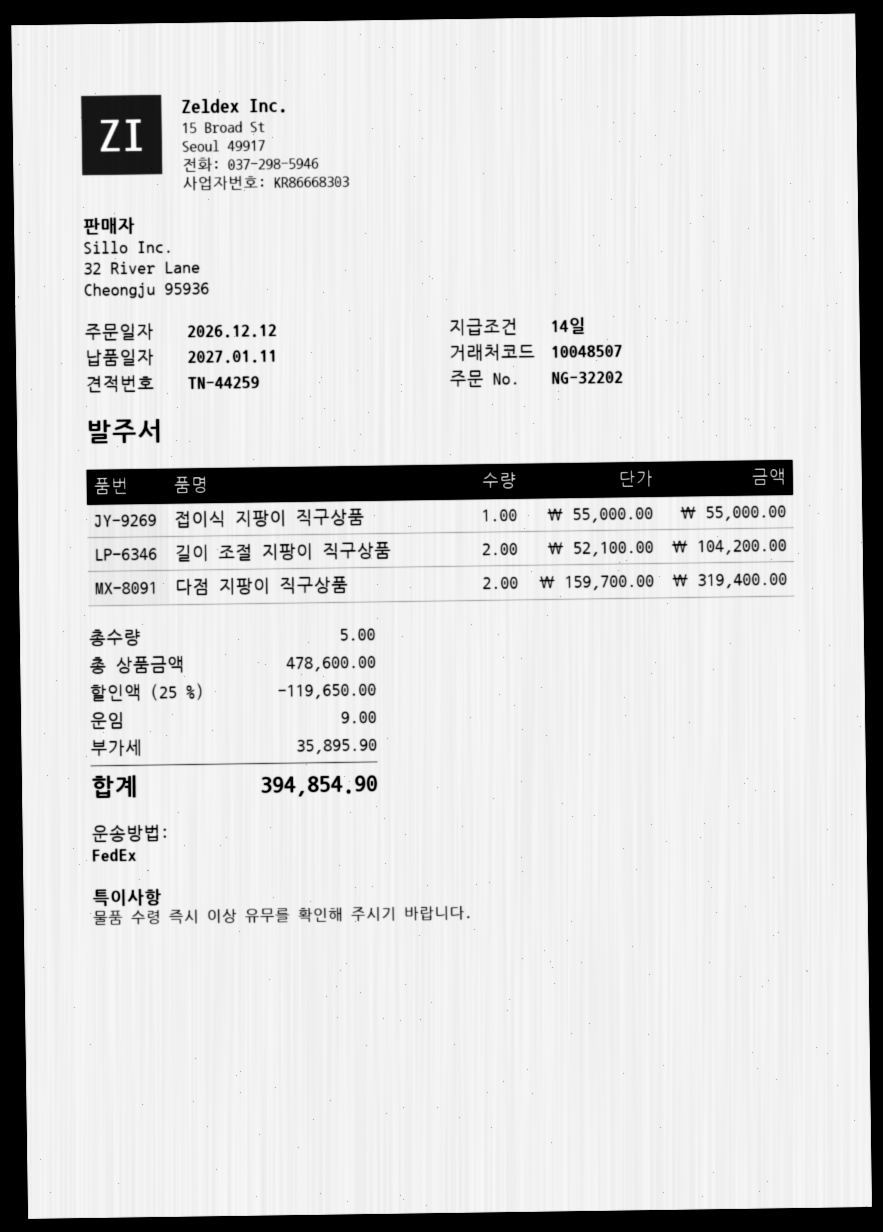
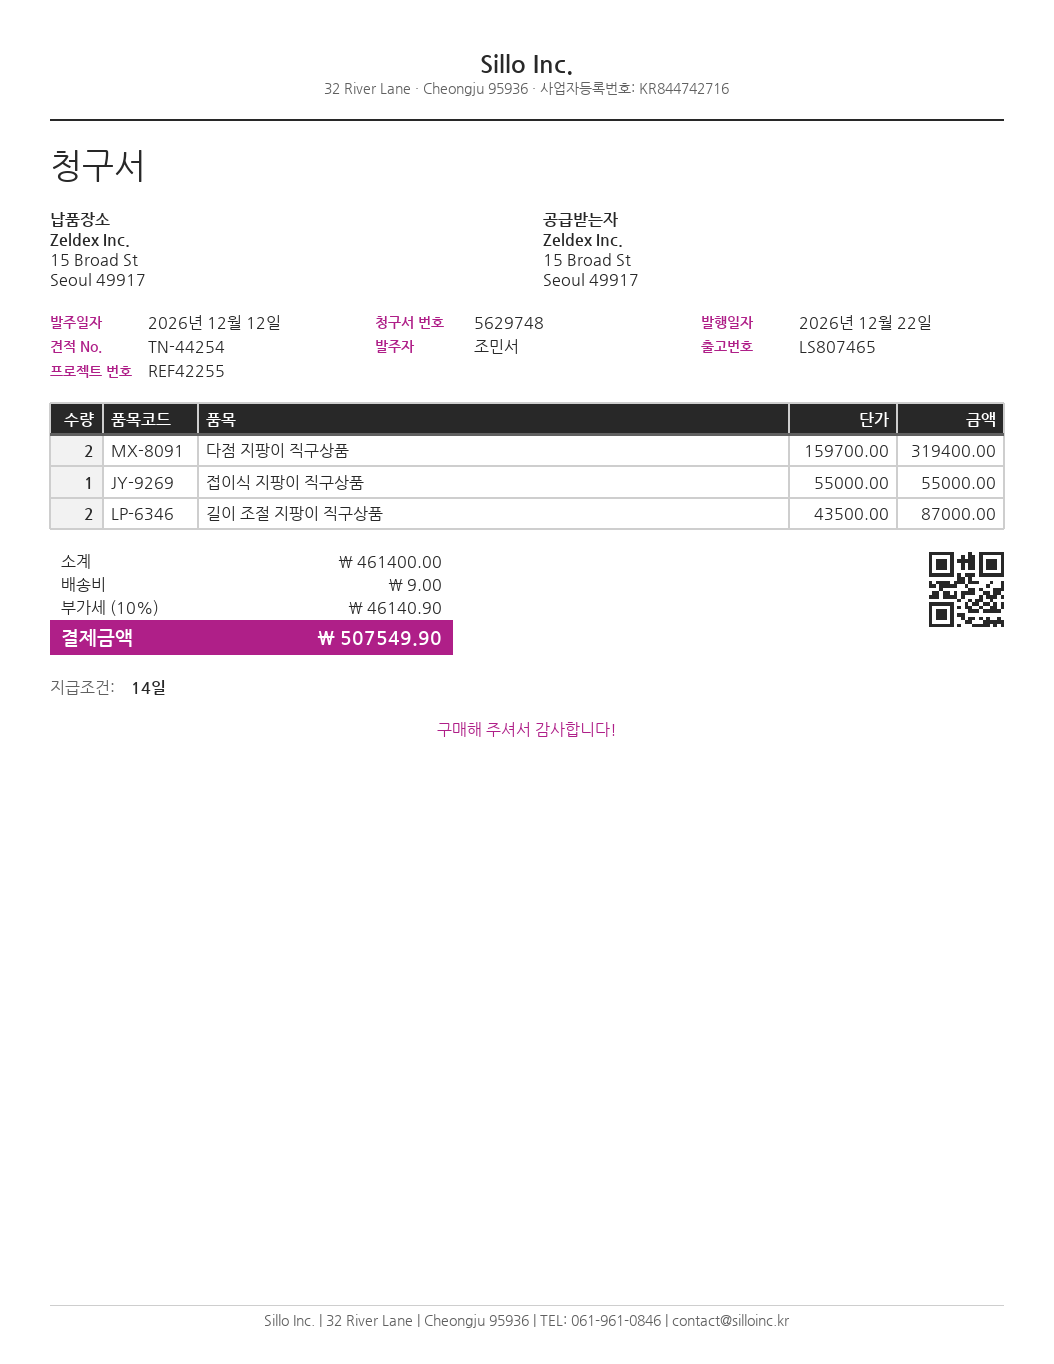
quote number: TN-44259 -> TN-44254
길이 조절 지팡이 직구상품: 2 x 52100.00 = 104200.00 -> 2 x 43500.00 = 87000.00
subtotal: 478600.00 -> 461400.00
discount: 25% = 119650.00 -> none
tax: 35895.90 -> 46140.90
total: 394854.90 -> 507549.90

